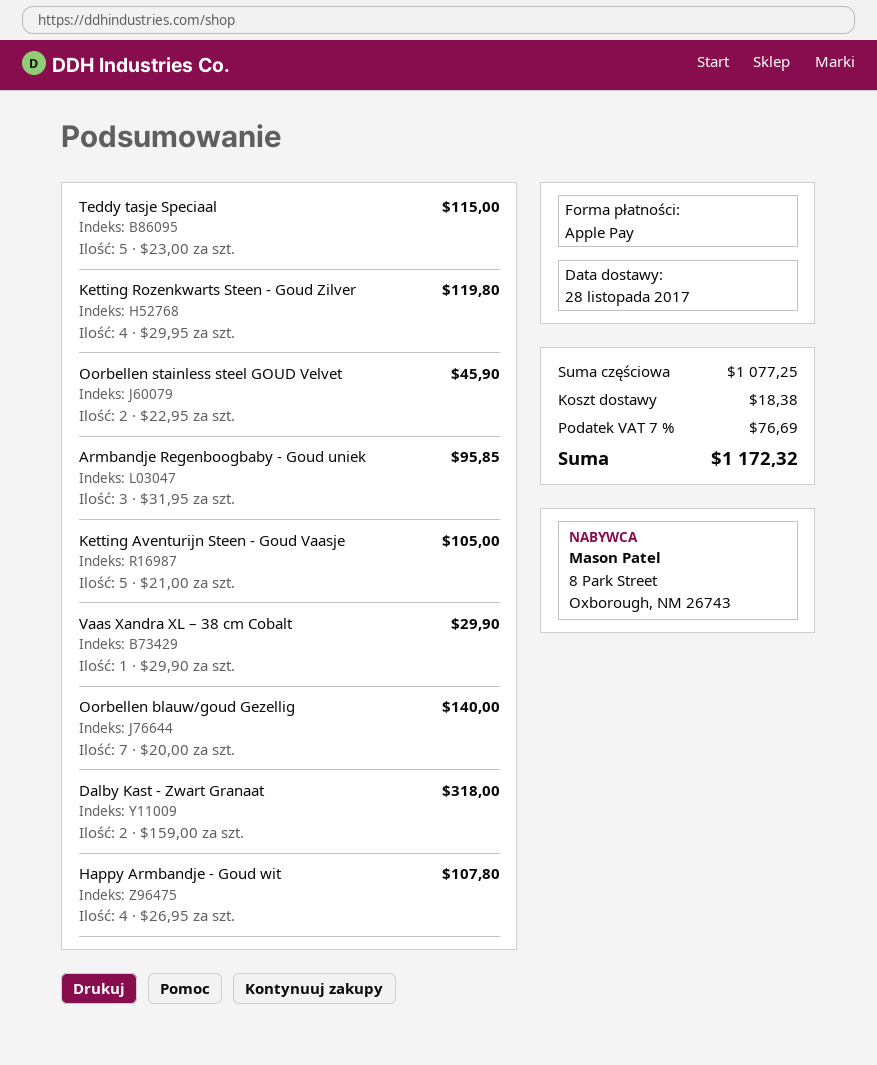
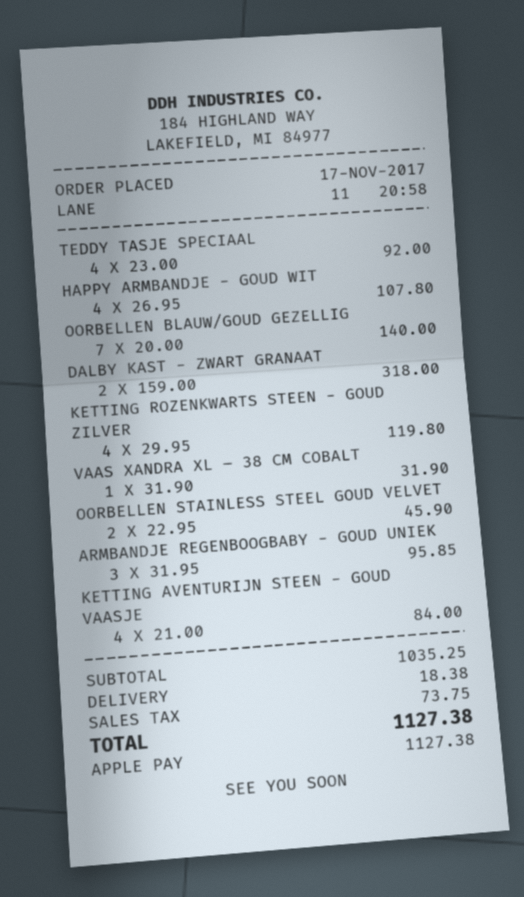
Teddy tasje Speciaal: 5 x 23.00 = 115.00 -> 4 x 23.00 = 92.00
Ketting Aventurijn Steen - Goud Vaasje: 5 x 21.00 = 105.00 -> 4 x 21.00 = 84.00
Vaas Xandra XL – 38 cm Cobalt: 1 x 29.90 = 29.90 -> 1 x 31.90 = 31.90
subtotal: 1077.25 -> 1035.25
tax: 76.69 -> 73.75
total: 1172.32 -> 1127.38

